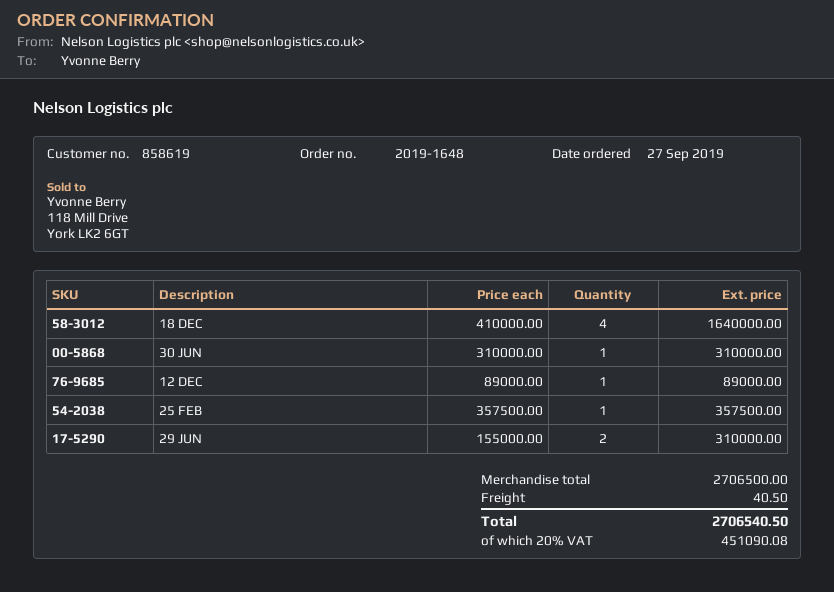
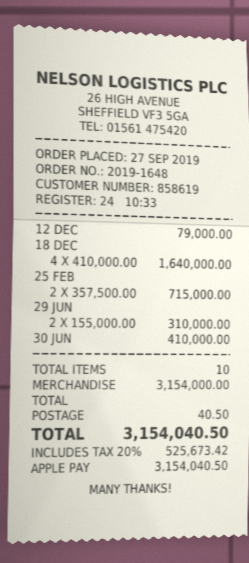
30 JUN: 1 x 310000.00 = 310000.00 -> 1 x 410000.00 = 410000.00
12 DEC: 1 x 89000.00 = 89000.00 -> 1 x 79000.00 = 79000.00
25 FEB: 1 x 357500.00 = 357500.00 -> 2 x 357500.00 = 715000.00
subtotal: 2706500.00 -> 3154000.00
tax: 20% = 451090.08 -> 20% = 525673.42
total: 2706540.50 -> 3154040.50

